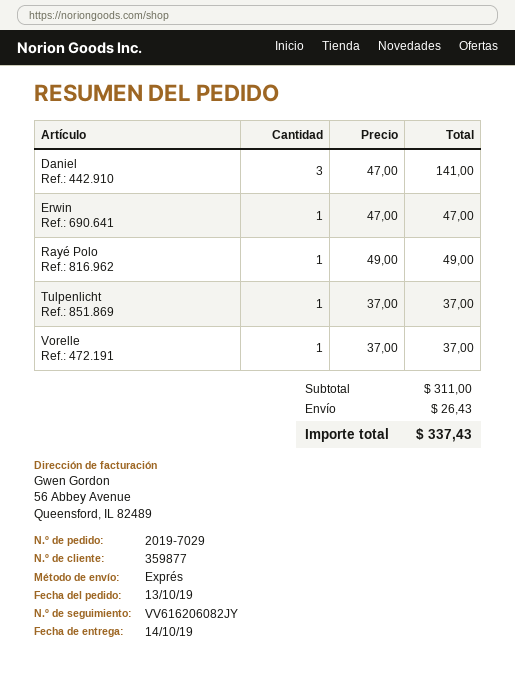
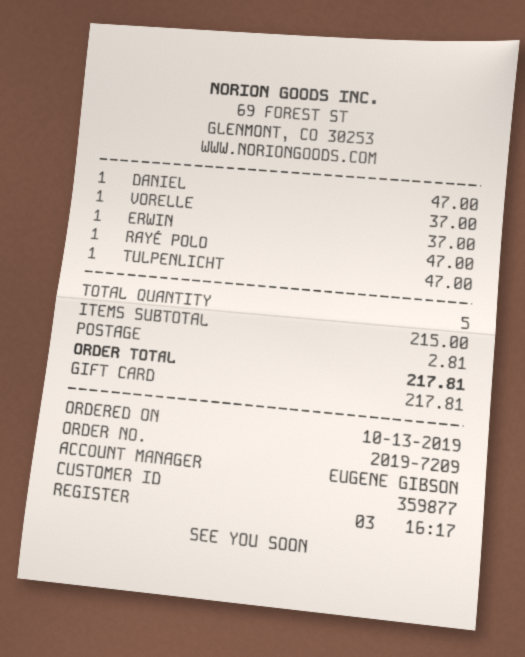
order number: 2019-7029 -> 2019-7209
Daniel: 3 for 141.00 -> 1 for 47.00
Erwin: 1 for 47.00 -> 1 for 37.00
Rayé Polo: 1 for 49.00 -> 1 for 47.00
Tulpenlicht: 1 for 37.00 -> 1 for 47.00
subtotal: 311.00 -> 215.00
shipping: 26.43 -> 2.81
total: 337.43 -> 217.81

